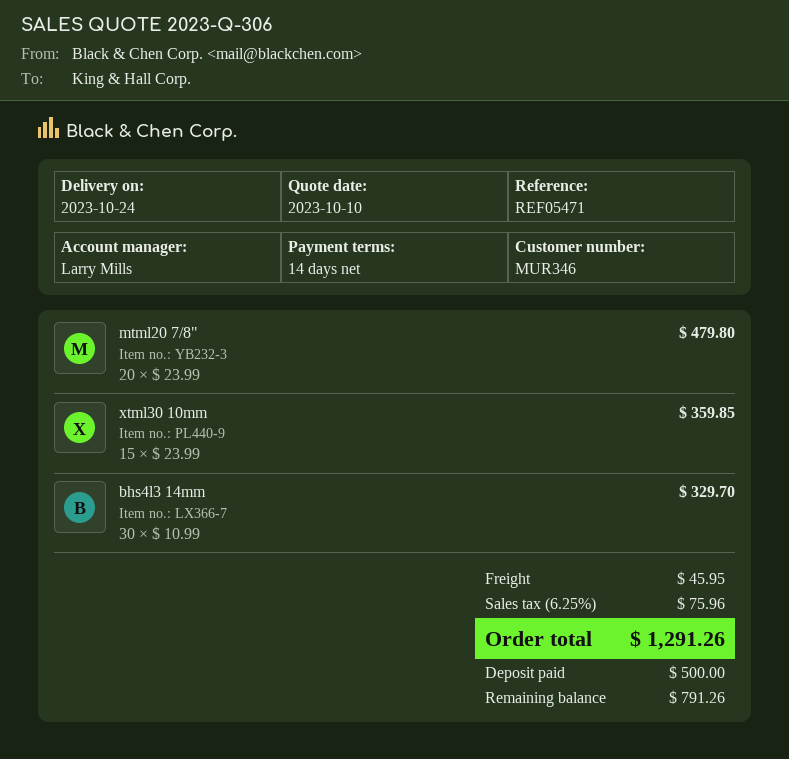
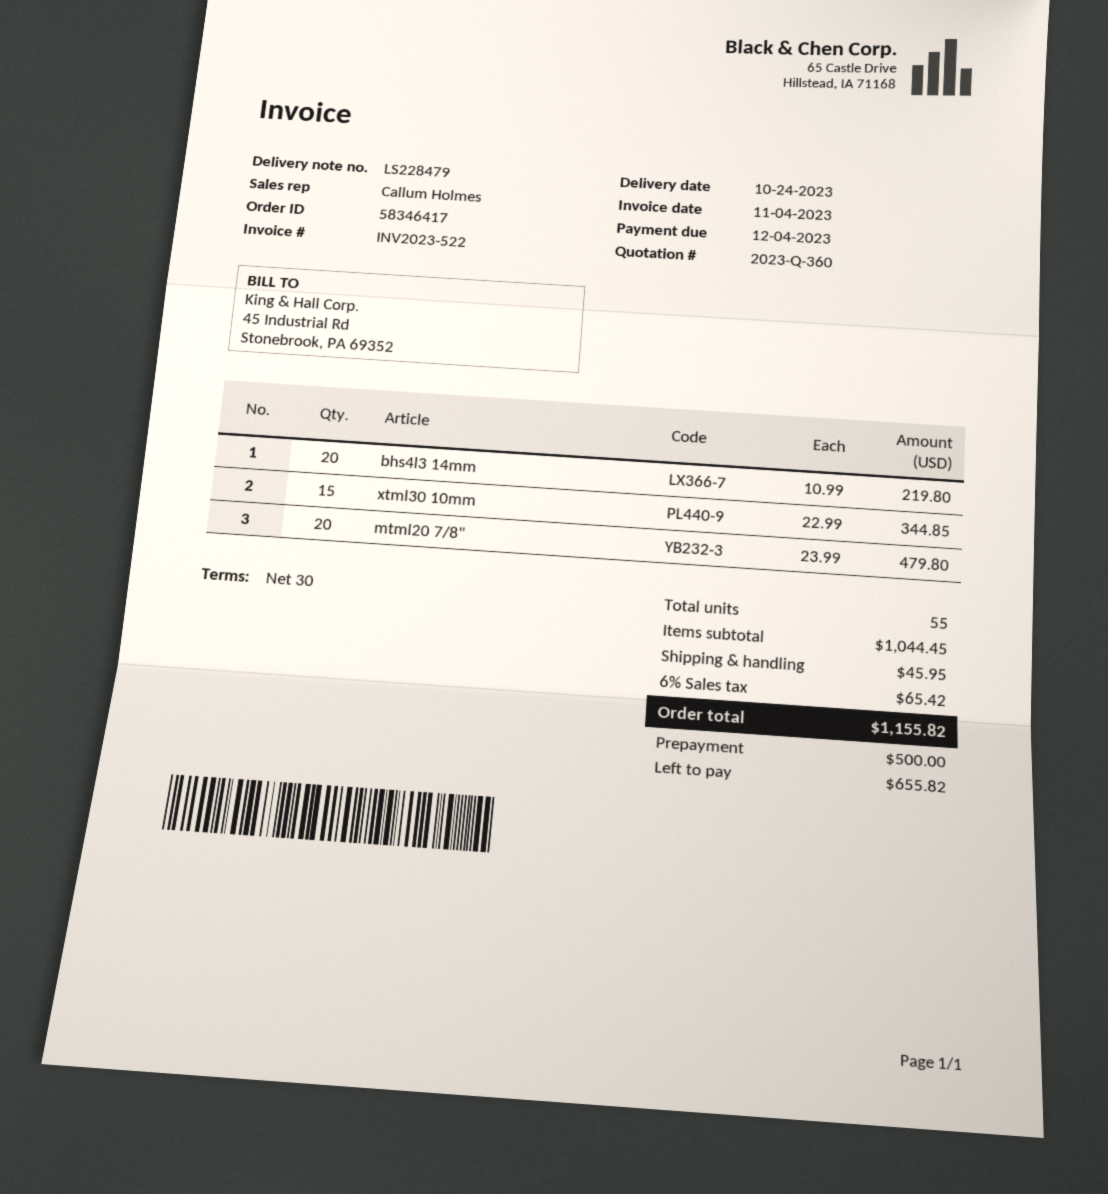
quote number: 2023-Q-306 -> 2023-Q-360
payment terms: 14 days -> 30 days
sales rep: Larry Mills -> Callum Holmes
xtml30 10mm: 15 x 23.99 = 359.85 -> 15 x 22.99 = 344.85
bhs4l3 14mm: 30 x 10.99 = 329.70 -> 20 x 10.99 = 219.80
tax: 6.25% = 75.96 -> 6% = 65.42
total: 1291.26 -> 1155.82
balance: 791.26 -> 655.82

